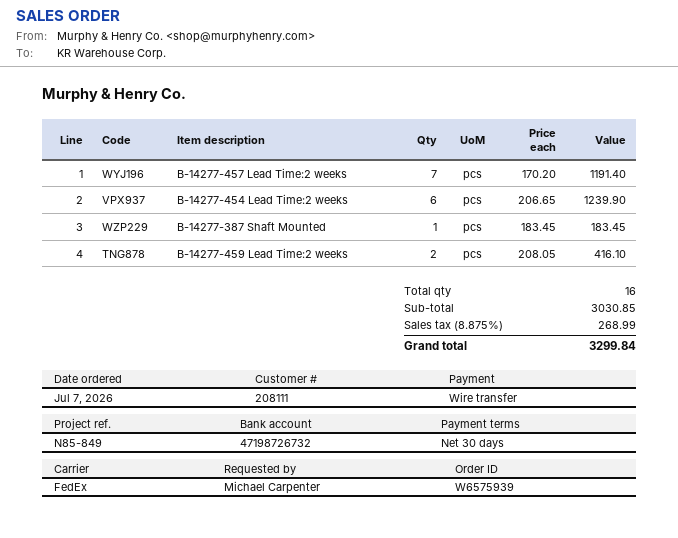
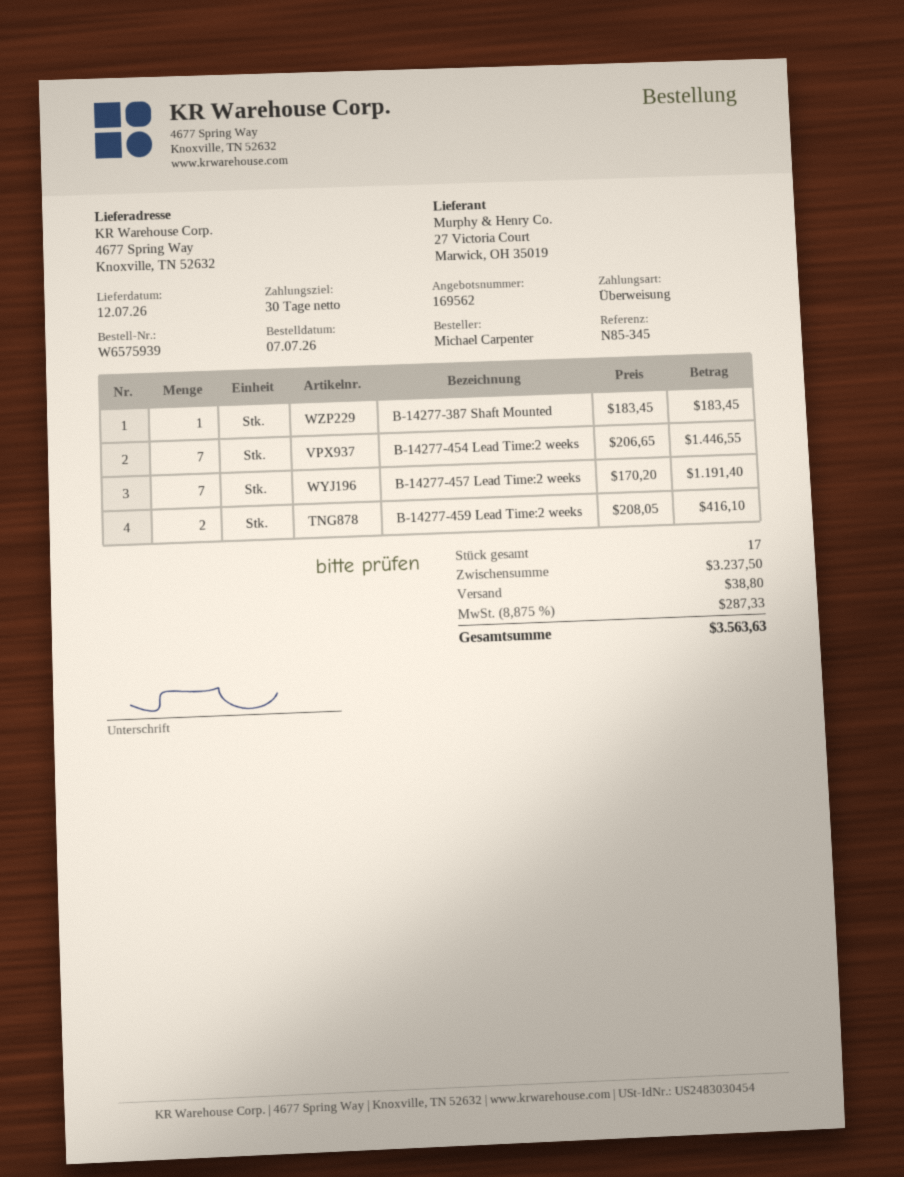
reference: N85-849 -> N85-345
B-14277-454 Lead Time:2 weeks: 6 x 206.65 = 1239.90 -> 7 x 206.65 = 1446.55
total quantity: 16 -> 17
subtotal: 3030.85 -> 3237.50
shipping: none -> 38.80
tax: 8.875% = 268.99 -> 8.875% = 287.33
total: 3299.84 -> 3563.63

